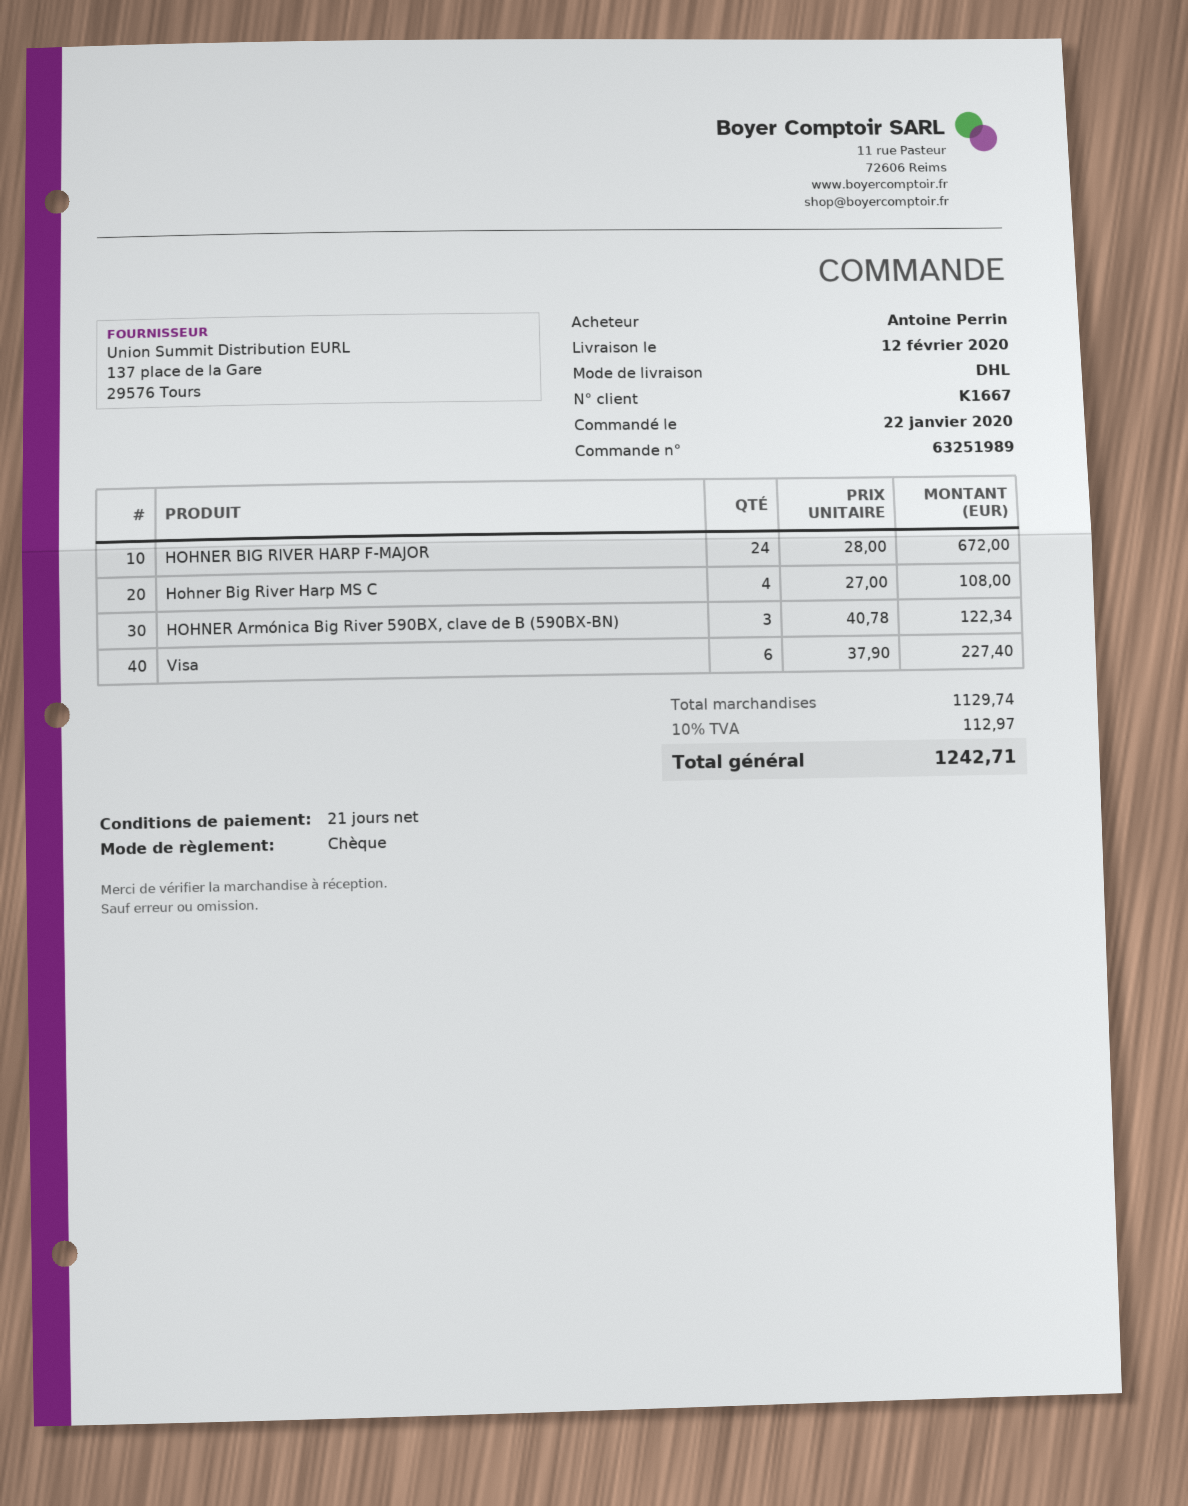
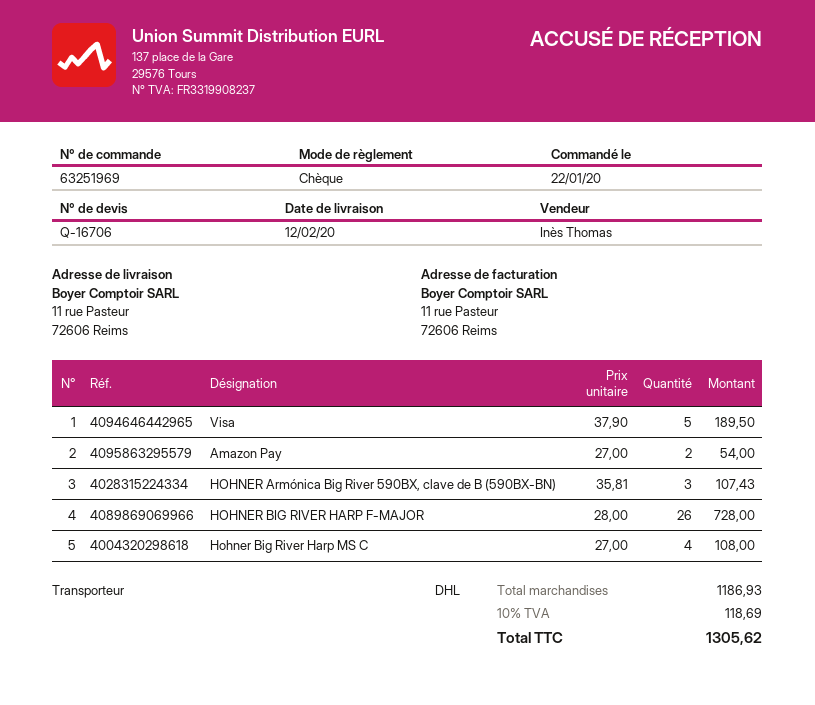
order number: 63251989 -> 63251969
HOHNER BIG RIVER HARP F-MAJOR: 24 x 28.00 = 672.00 -> 26 x 28.00 = 728.00
HOHNER Armónica Big River 590BX, clave de B (590BX-BN): 3 x 40.78 = 122.34 -> 3 x 35.81 = 107.43
Visa: 6 x 37.90 = 227.40 -> 5 x 37.90 = 189.50
Amazon Pay: none -> 2 x 27.00 = 54.00
subtotal: 1129.74 -> 1186.93
tax: 10% = 112.97 -> 10% = 118.69
total: 1242.71 -> 1305.62

